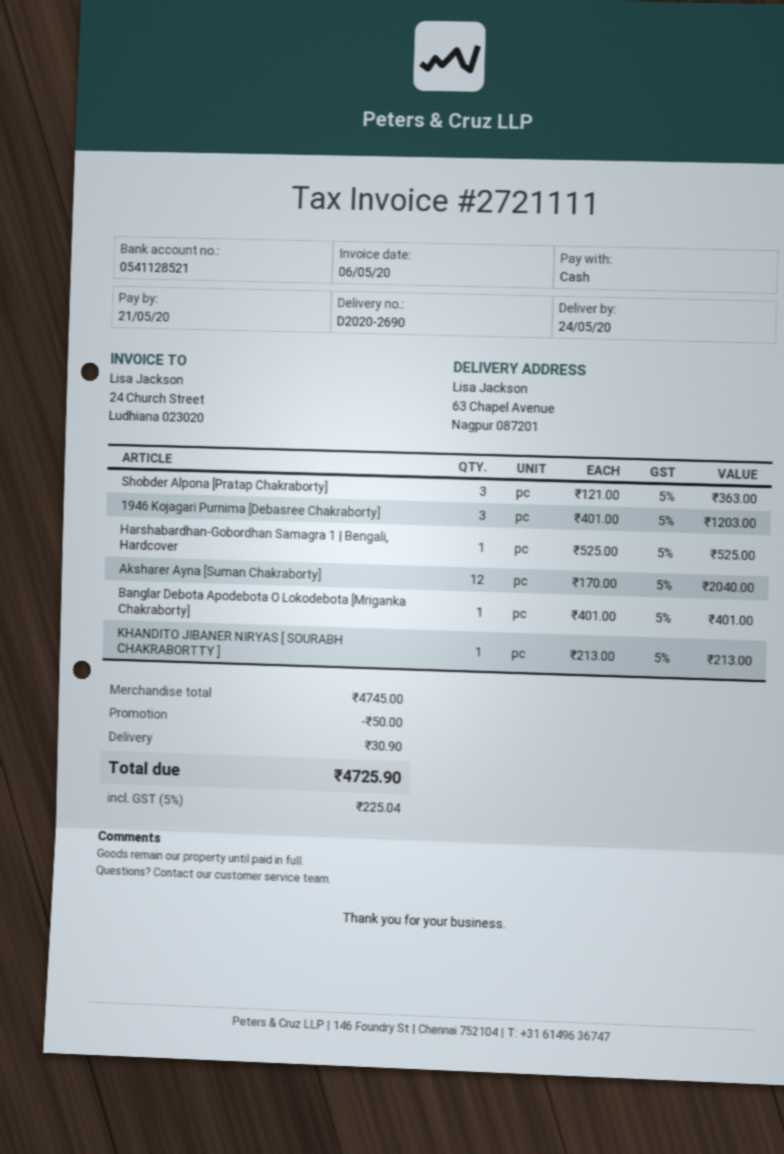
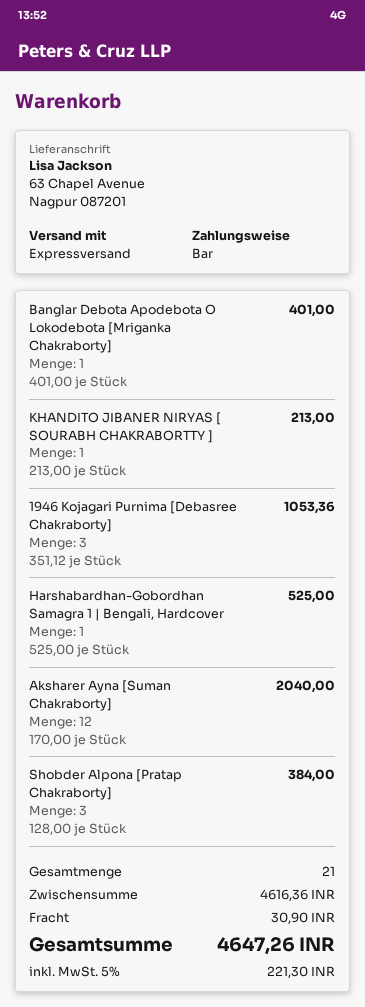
Shobder Alpona [Pratap Chakraborty]: 3 x 121.00 = 363.00 -> 3 x 128.00 = 384.00
1946 Kojagari Purnima [Debasree Chakraborty]: 3 x 401.00 = 1203.00 -> 3 x 351.12 = 1053.36
subtotal: 4745.00 -> 4616.36
discount: 50.00 -> none
tax: 5% = 225.04 -> 5% = 221.30
total: 4725.90 -> 4647.26

